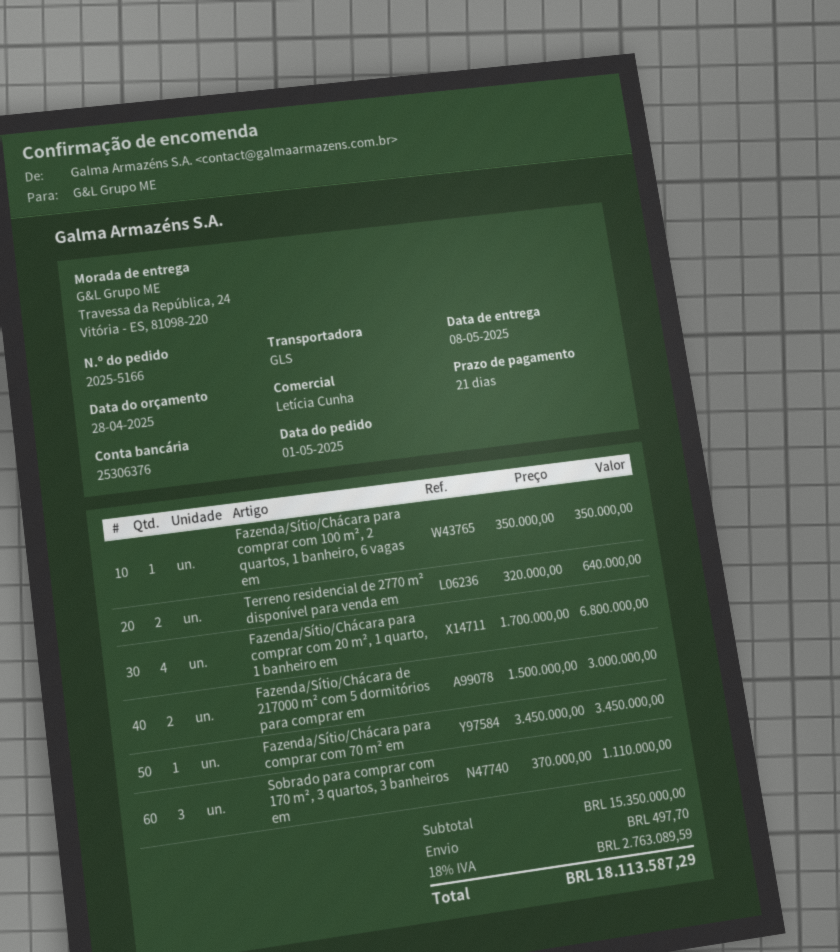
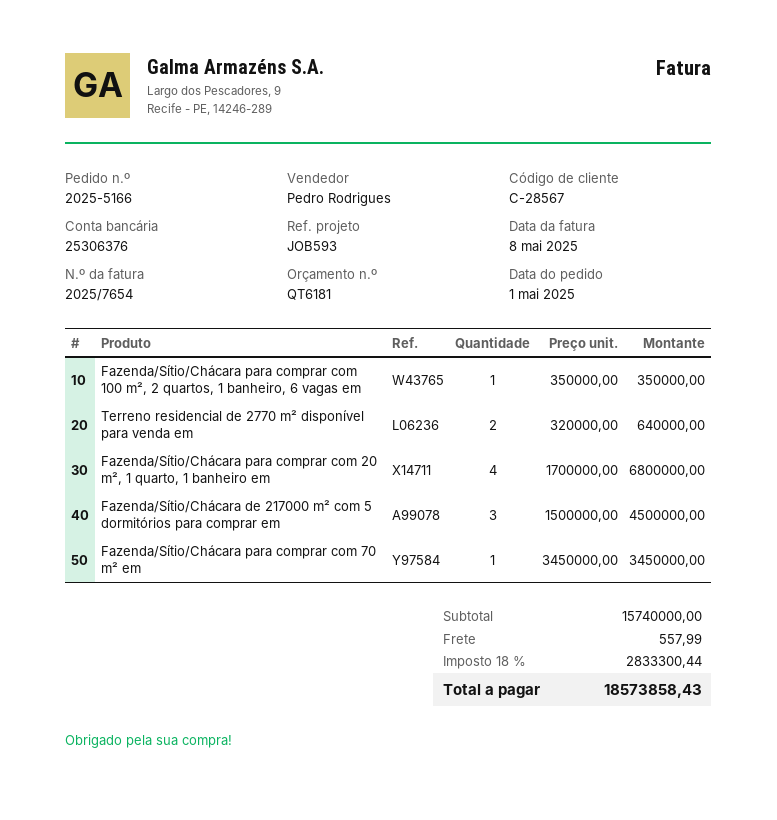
sales rep: Letícia Cunha -> Pedro Rodrigues
Fazenda/Sítio/Chácara de 217000 m² com 5 dormitórios para comprar em: 2 x 1500000.00 = 3000000.00 -> 3 x 1500000.00 = 4500000.00
Sobrado para comprar com 170 m², 3 quartos, 3 banheiros em: 3 x 370000.00 = 1110000.00 -> none
subtotal: 15350000.00 -> 15740000.00
shipping: 497.70 -> 557.99
tax: 18% = 2763089.59 -> 18% = 2833300.44
total: 18113587.29 -> 18573858.43

